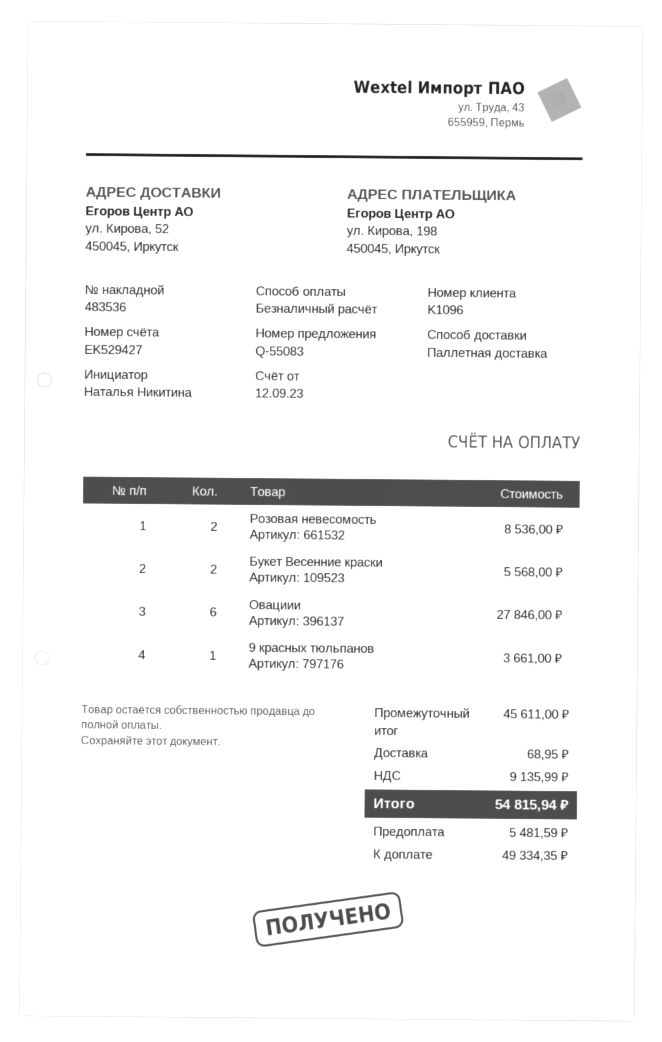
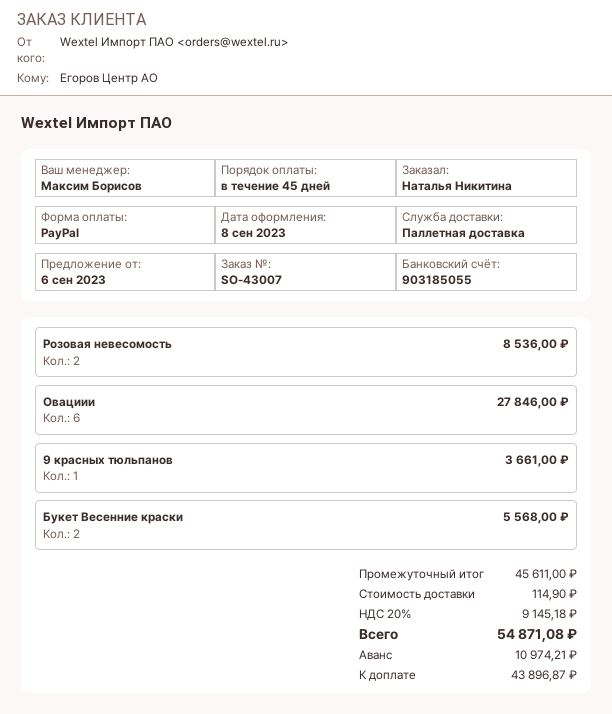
payment method: bank transfer -> PayPal
shipping: 68.95 -> 114.90
tax: 9135.99 -> 9145.18
total: 54815.94 -> 54871.08
deposit: 5481.59 -> 10974.21
balance: 49334.35 -> 43896.87

